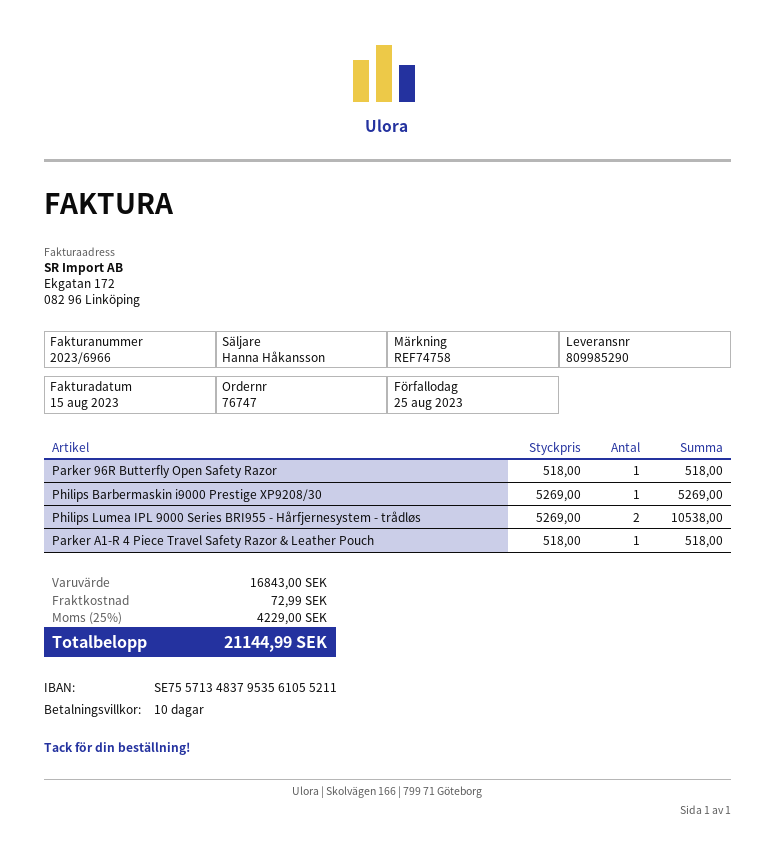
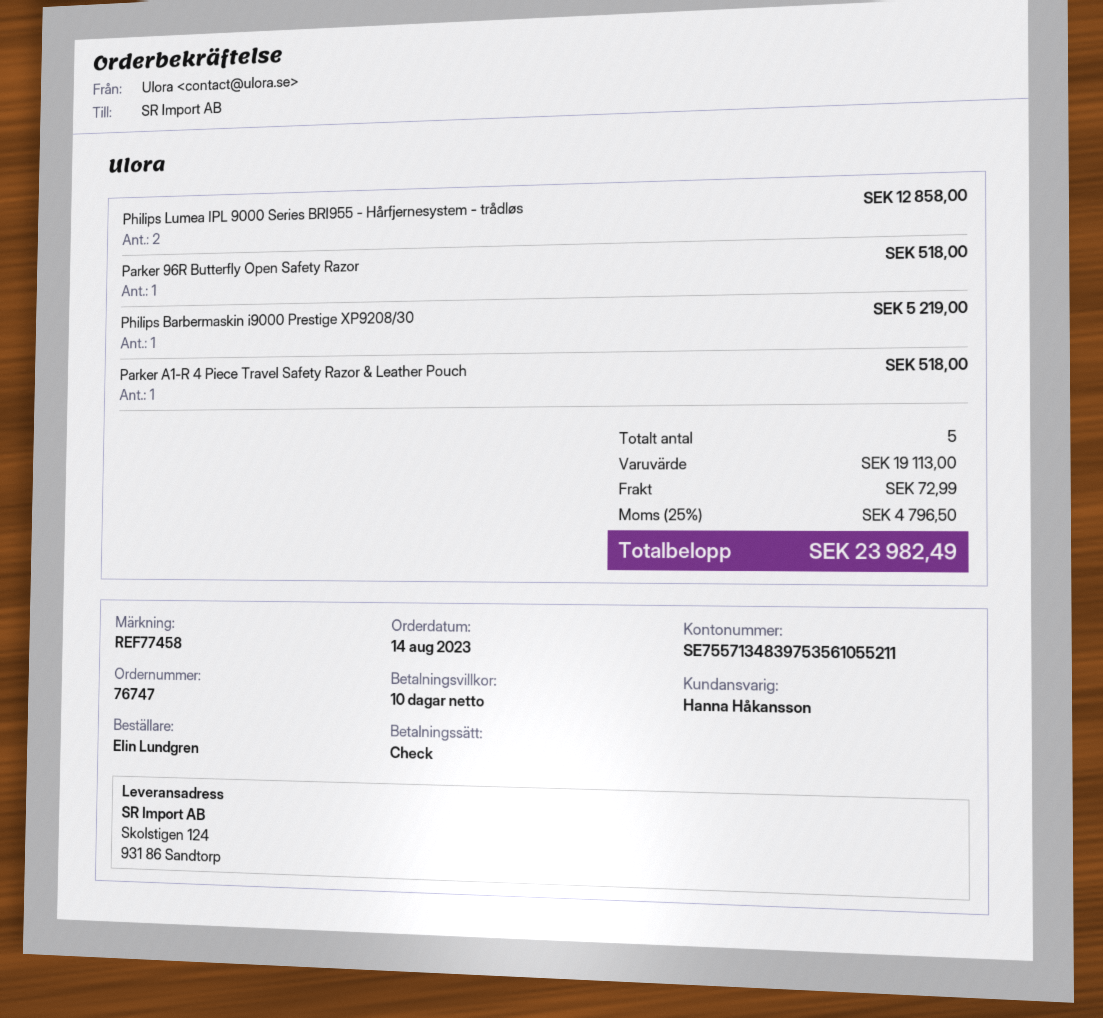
reference: REF74758 -> REF77458
bank account: SE7557134837953561055211 -> SE7557134839753561055211
Philips Barbermaskin i9000 Prestige XP9208/30: 1 for 5269.00 -> 1 for 5219.00
Philips Lumea IPL 9000 Series BRI955 - Hårfjernesystem - trådløs: 2 for 10538.00 -> 2 for 12858.00
subtotal: 16843.00 -> 19113.00
tax: 25% = 4229.00 -> 25% = 4796.50
total: 21144.99 -> 23982.49

